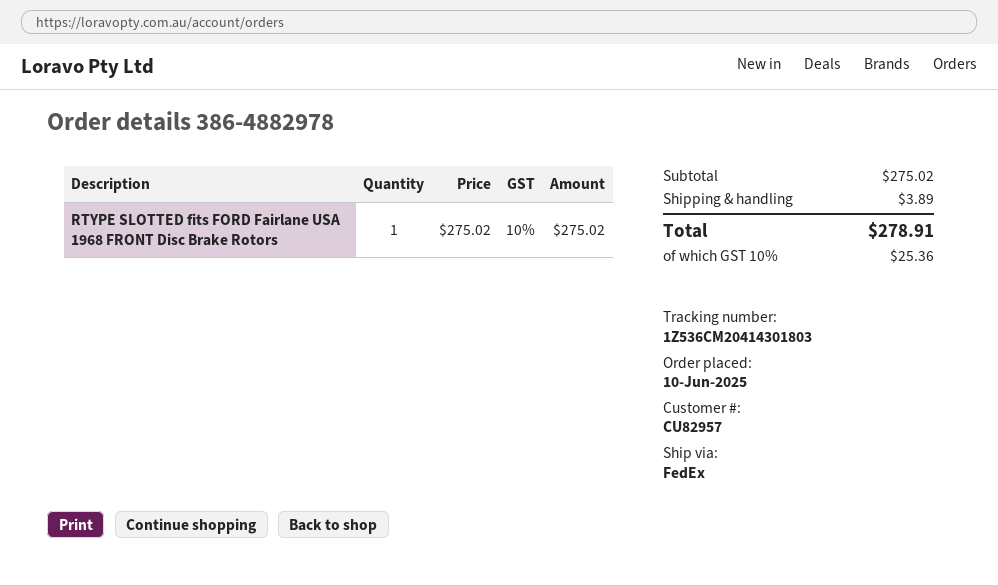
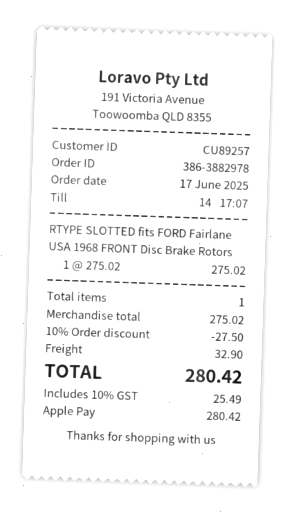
order number: 386-4882978 -> 386-3882978
order date: 2025-06-10 -> 2025-06-17
customer number: CU82957 -> CU89257
discount: none -> 10% = 27.50
shipping: 3.89 -> 32.90
tax: 10% = 25.36 -> 10% = 25.49
total: 278.91 -> 280.42

